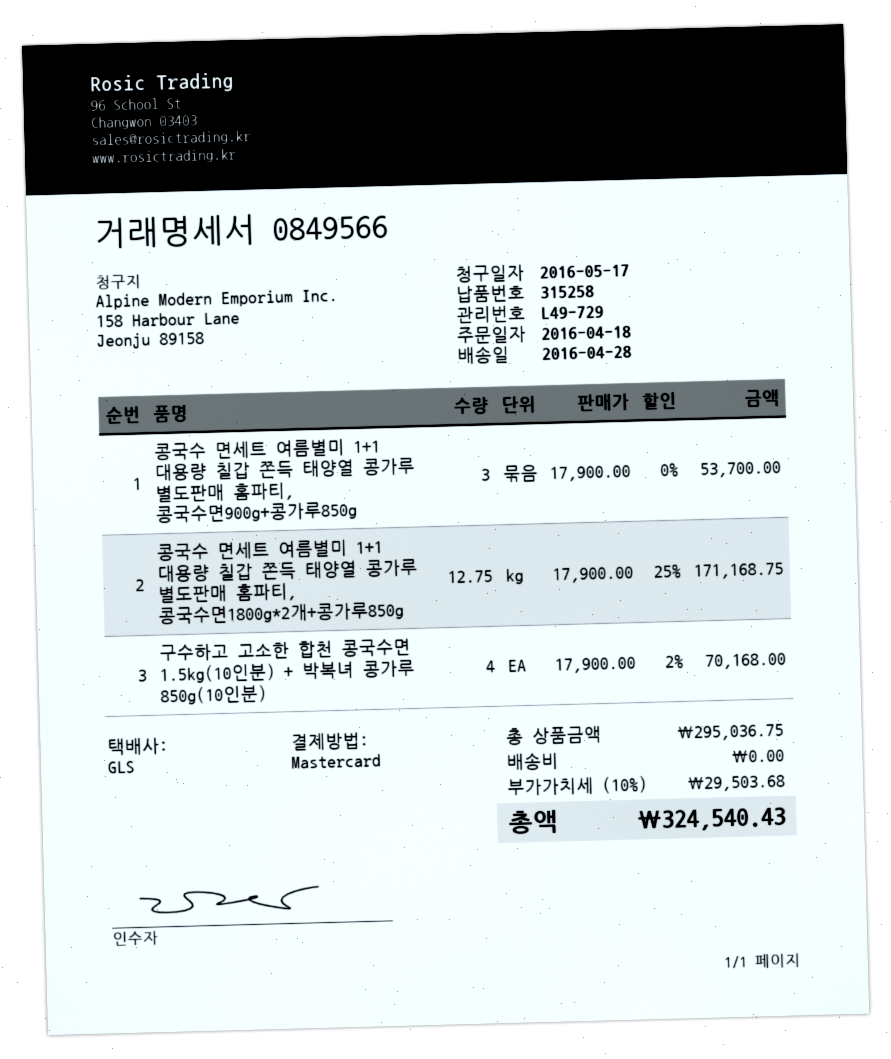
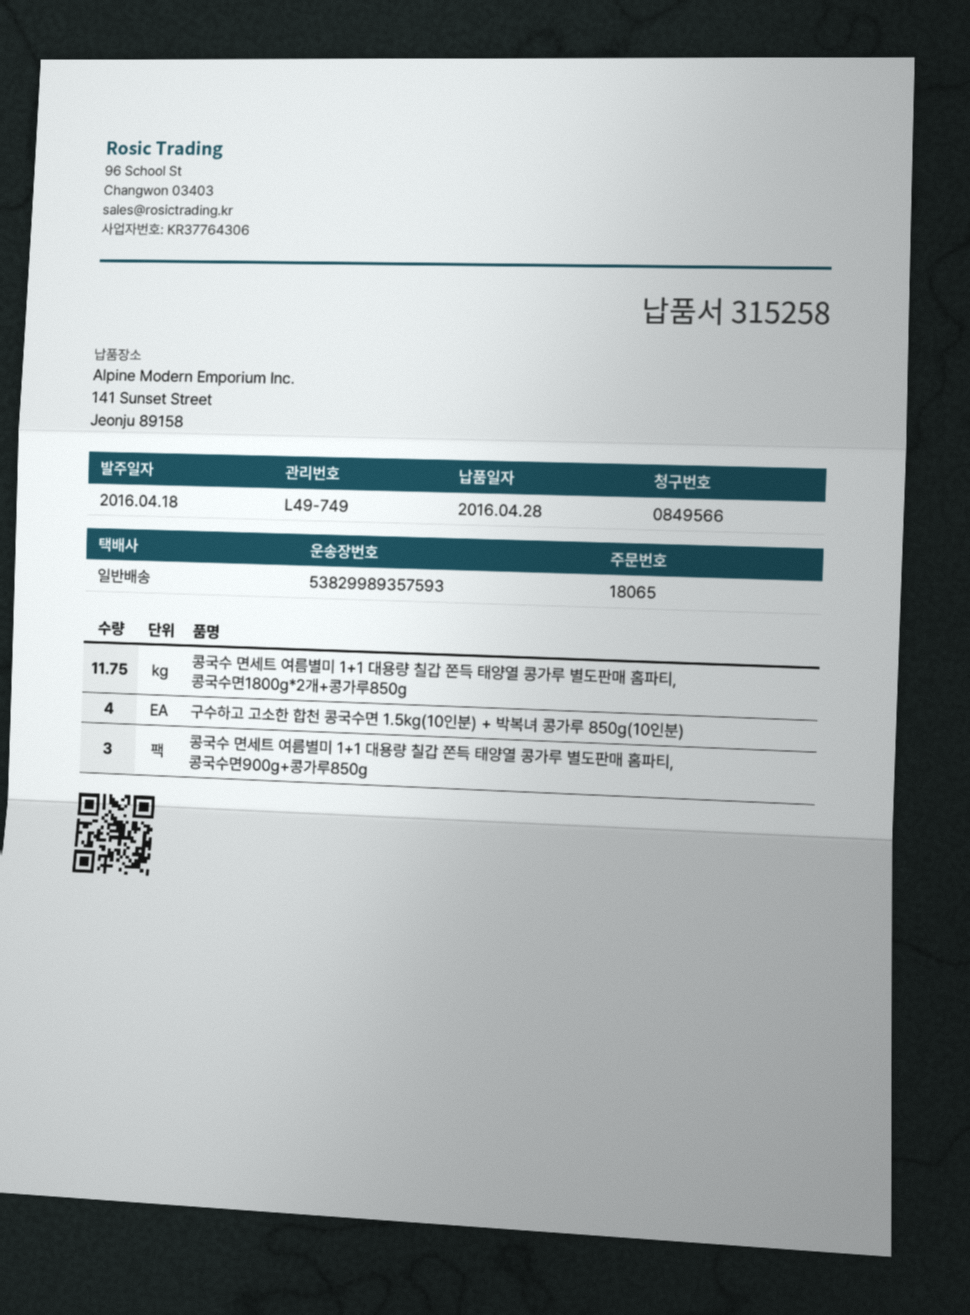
reference: L49-729 -> L49-749
shipping method: GLS -> standard
콩국수 면세트 여름별미 1+1 대용량 칠갑 쫀득 태양열 콩가루 별도판매 홈파티, 콩국수면1800g*2개+콩가루850g: 12.75 -> 11.75

